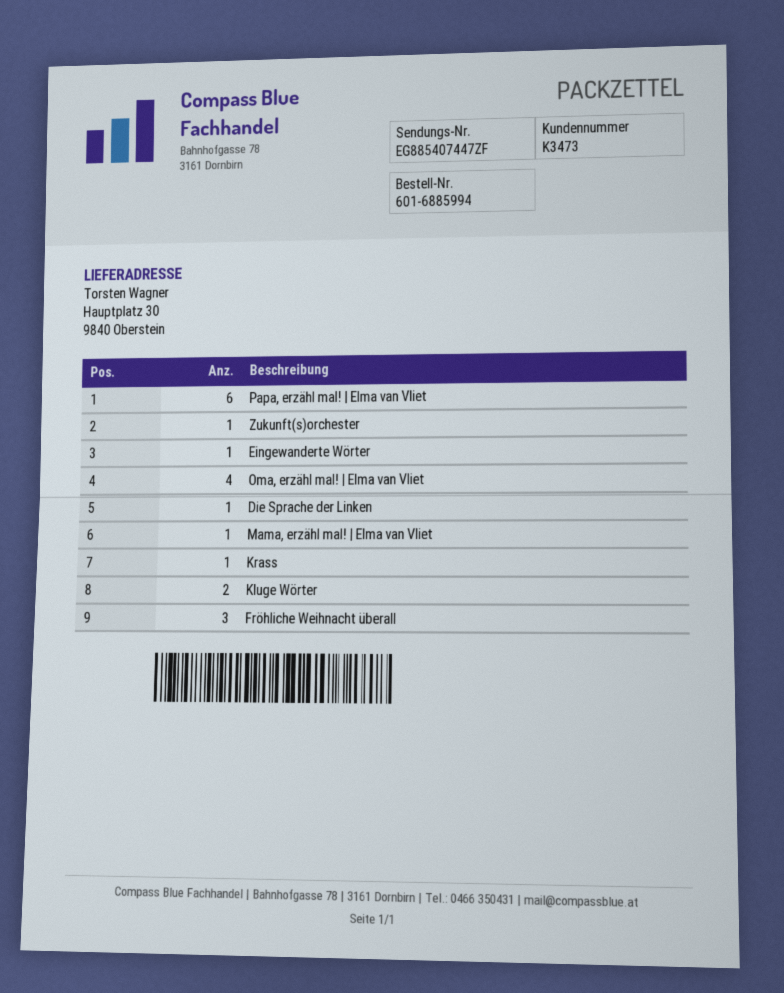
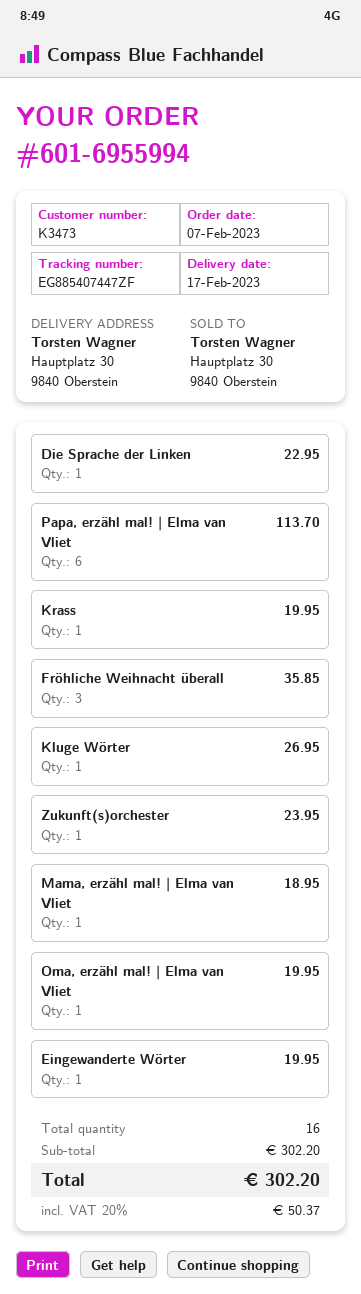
order number: 601-6885994 -> 601-6955994
Oma, erzähl mal! | Elma van Vliet: 4 -> 1
Kluge Wörter: 2 -> 1

